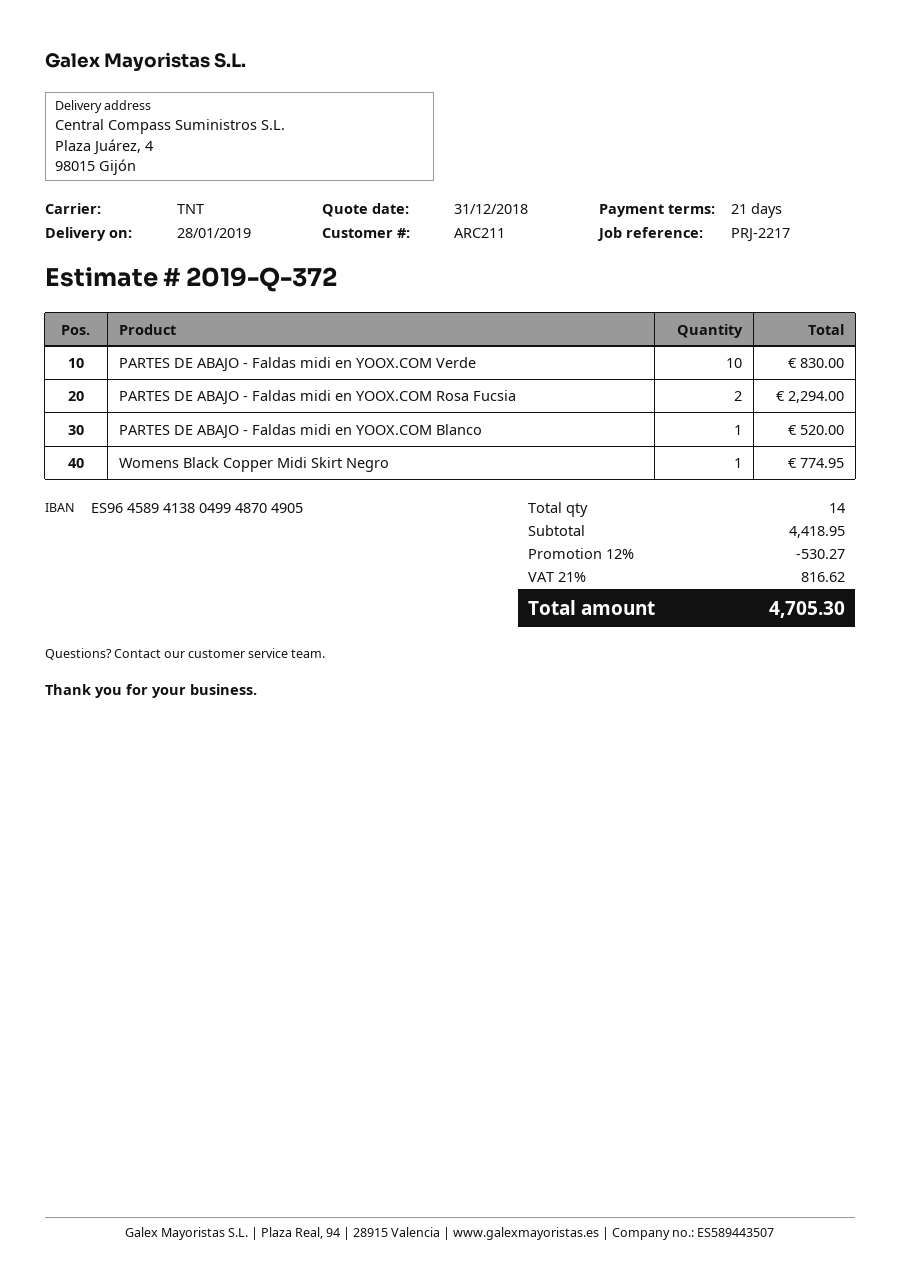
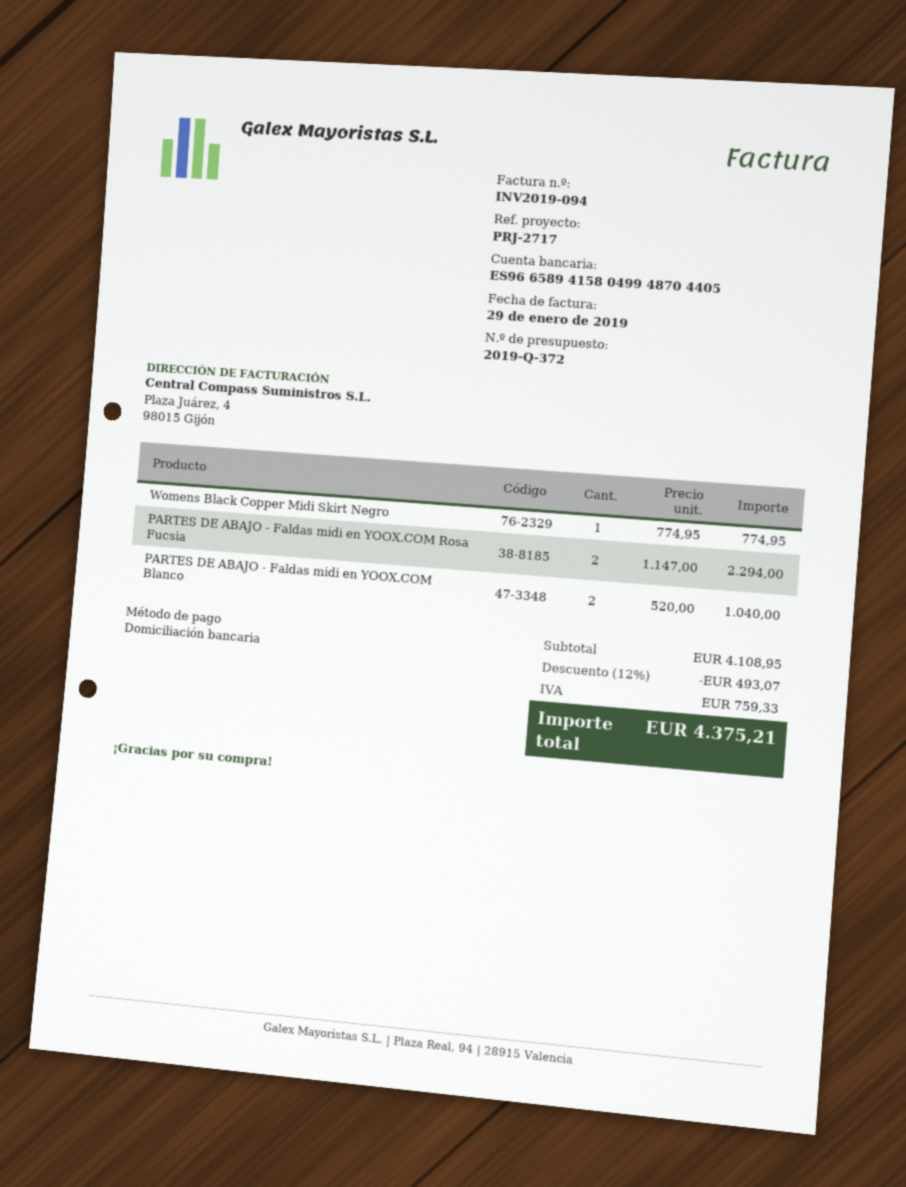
reference: PRJ-2217 -> PRJ-2717
bank account: ES9645894138049948704905 -> ES9665894158049948704405
PARTES DE ABAJO - Faldas midi en YOOX.COM Verde: 10 for 830.00 -> none
PARTES DE ABAJO - Faldas midi en YOOX.COM Blanco: 1 for 520.00 -> 2 for 1040.00
subtotal: 4418.95 -> 4108.95
discount: 12% = 530.27 -> 12% = 493.07
tax: 816.62 -> 759.33
total: 4705.30 -> 4375.21

